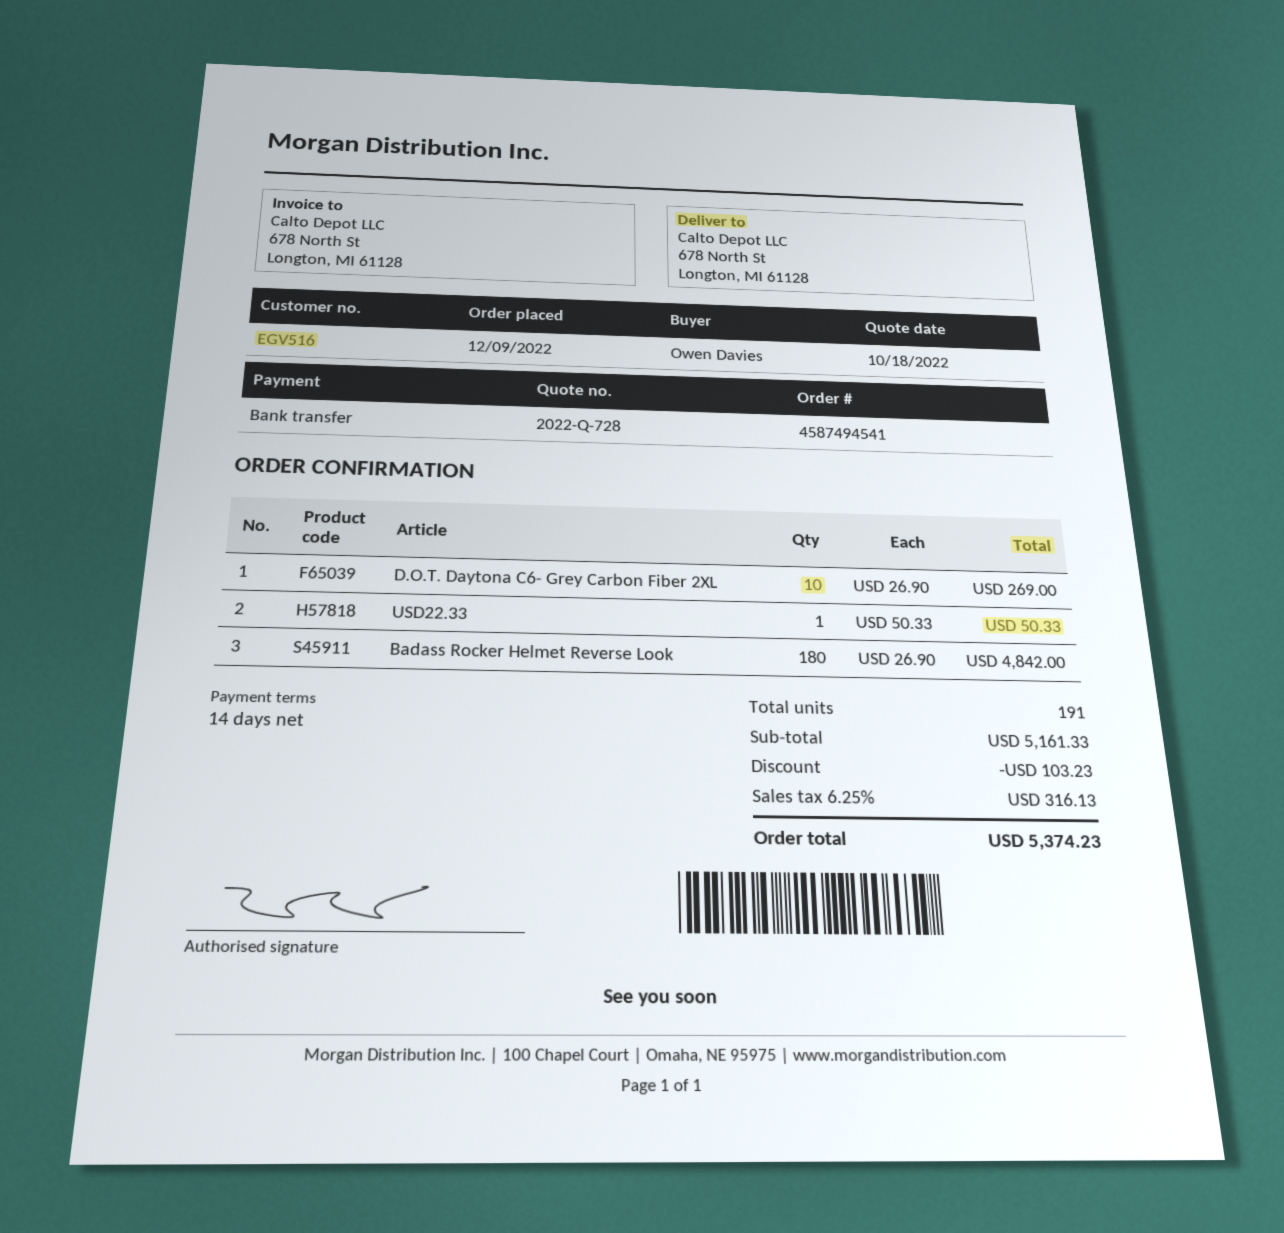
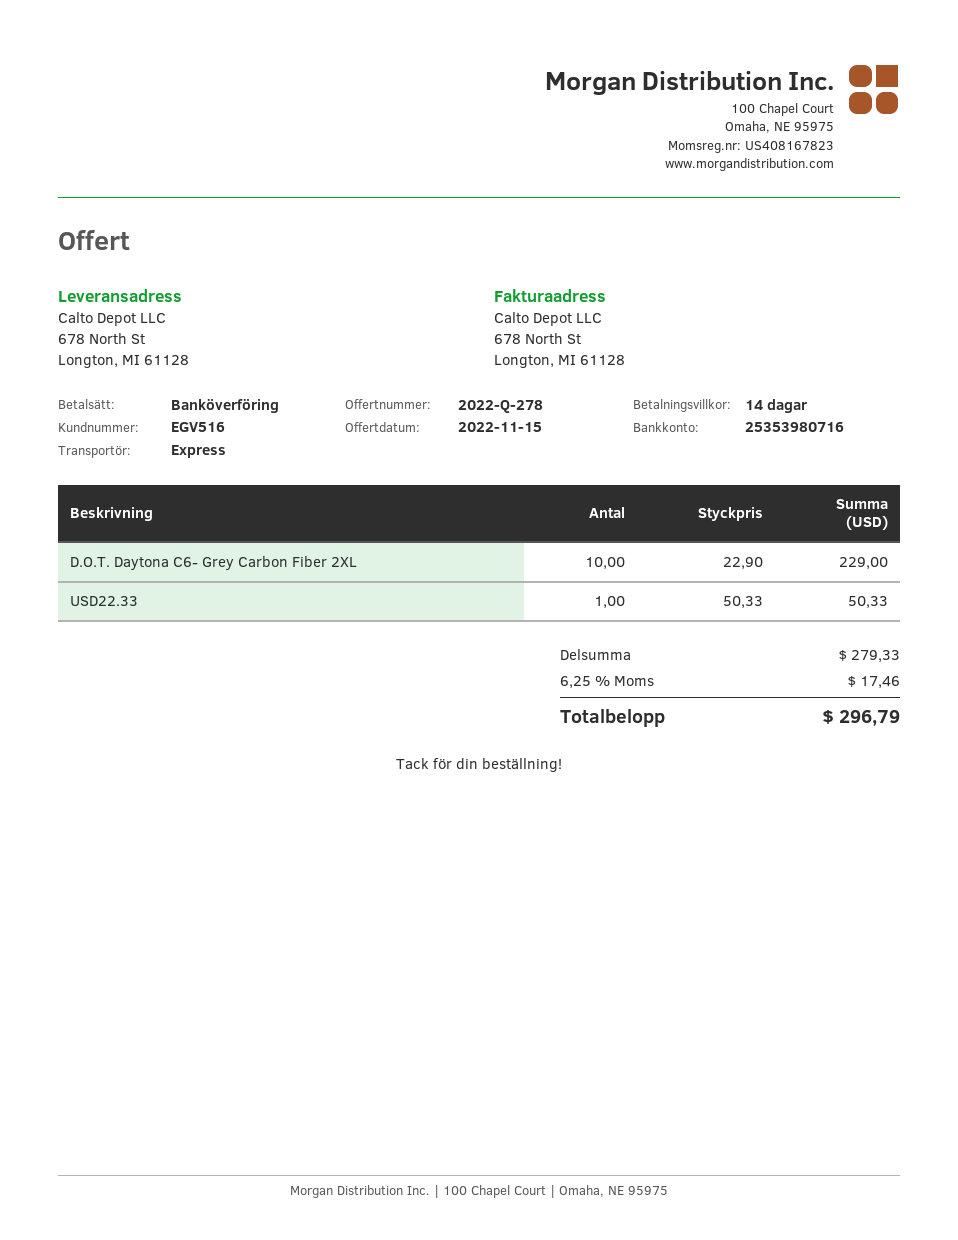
quote number: 2022-Q-728 -> 2022-Q-278
quote date: 2022-10-18 -> 2022-11-15
D.O.T. Daytona C6- Grey Carbon Fiber 2XL: 10 x 26.90 = 269.00 -> 10 x 22.90 = 229.00
Badass Rocker Helmet Reverse Look: 180 x 26.90 = 4842.00 -> none
subtotal: 5161.33 -> 279.33
discount: 103.23 -> none
tax: 6.25% = 316.13 -> 6.25% = 17.46
total: 5374.23 -> 296.79

